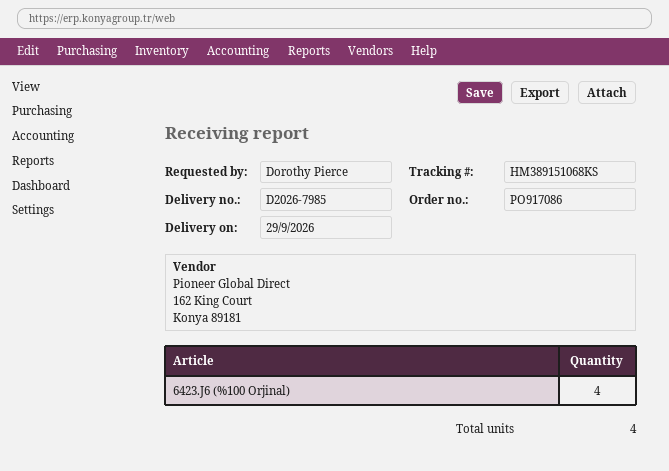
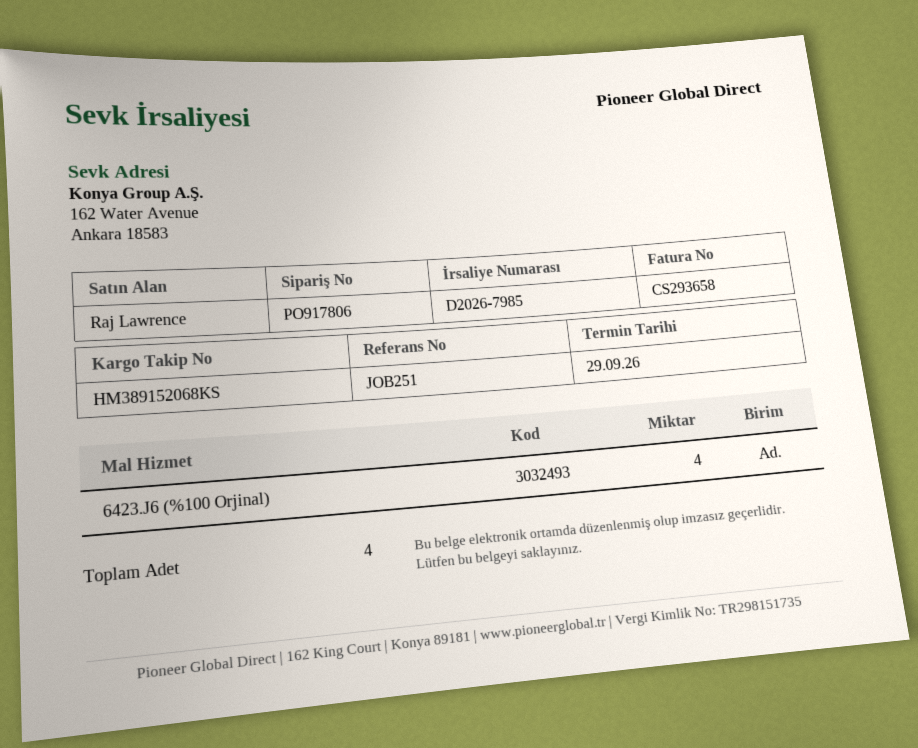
order number: PO917086 -> PO917806
ordered by: Dorothy Pierce -> Raj Lawrence
tracking number: HM389151068KS -> HM389152068KS

